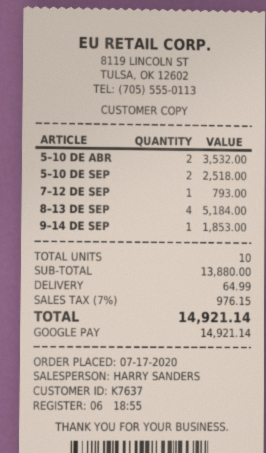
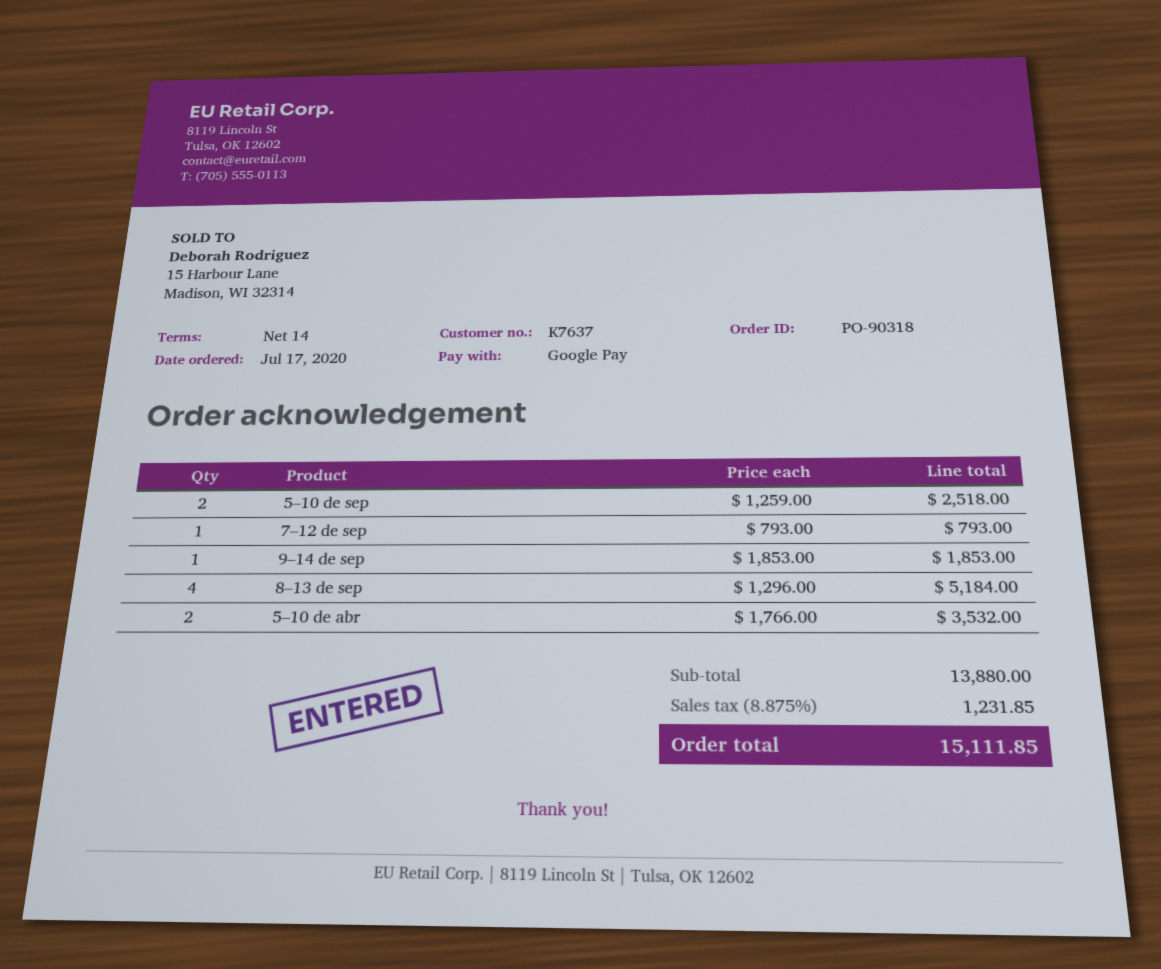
shipping: 64.99 -> none
tax: 7% = 976.15 -> 8.875% = 1231.85
total: 14921.14 -> 15111.85

